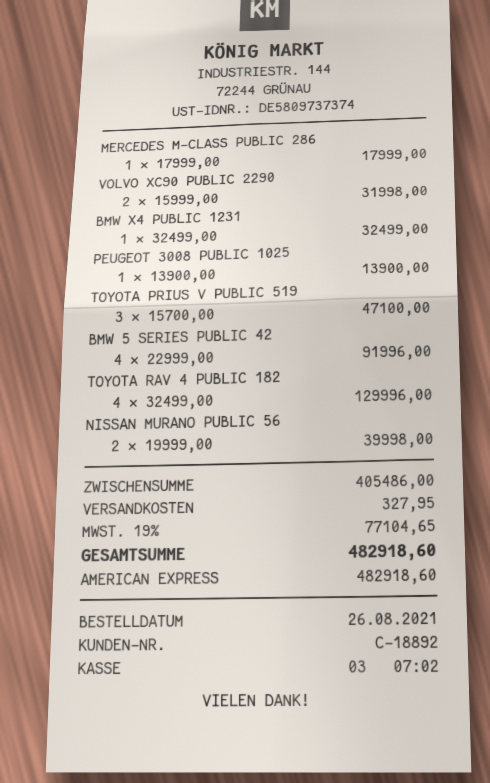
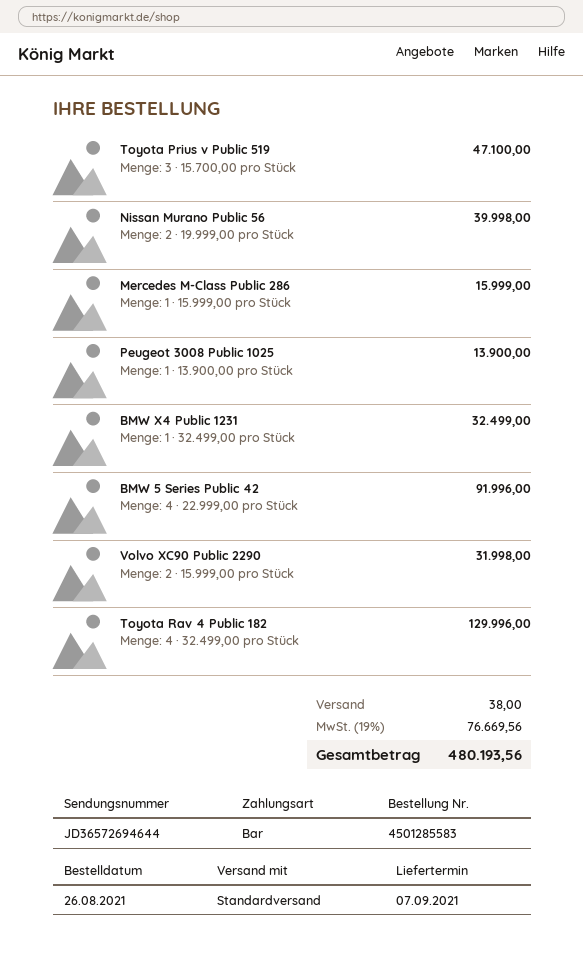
payment method: American Express -> cash
MERCEDES M-CLASS PUBLIC 286: 1 x 17999.00 = 17999.00 -> 1 x 15999.00 = 15999.00
shipping: 327.95 -> 38.00
tax: 19% = 77104.65 -> 19% = 76669.56
total: 482918.60 -> 480193.56

